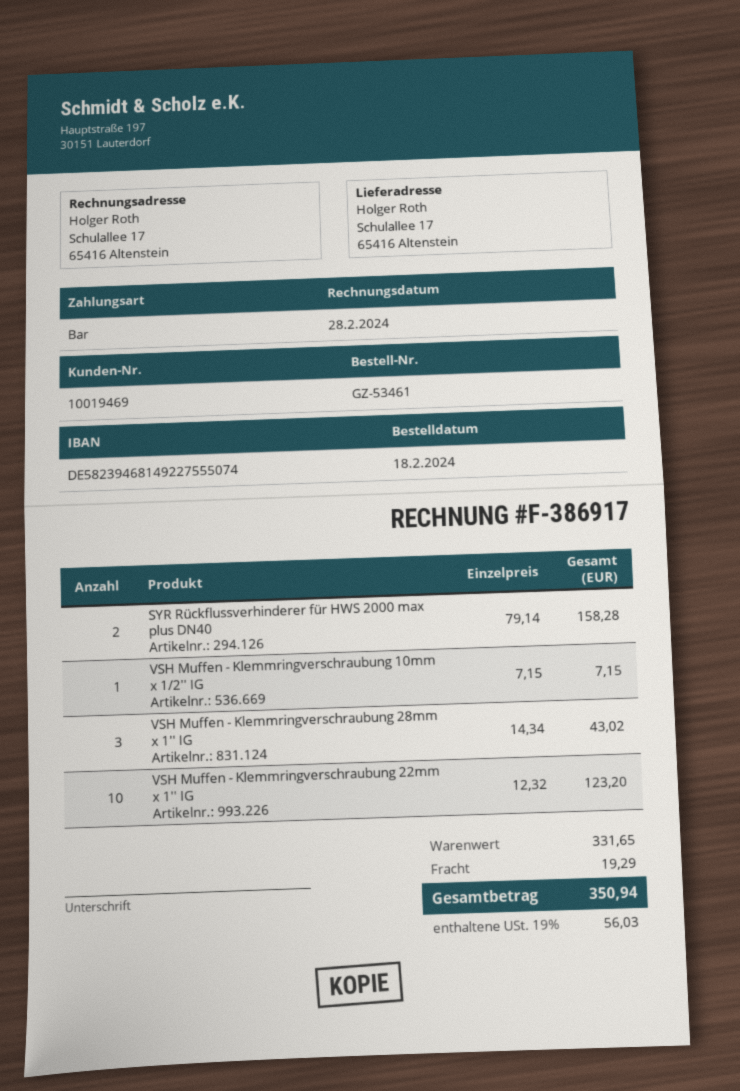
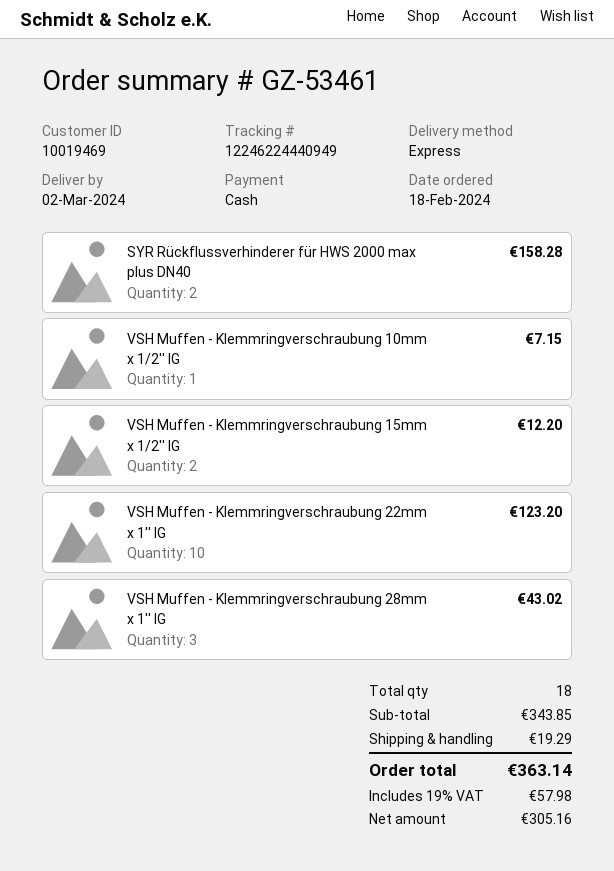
VSH Muffen - Klemmringverschraubung 15mm x 1/2'' IG: none -> 2 for 12.20
subtotal: 331.65 -> 343.85
tax: 19% = 56.03 -> 19% = 57.98
total: 350.94 -> 363.14

